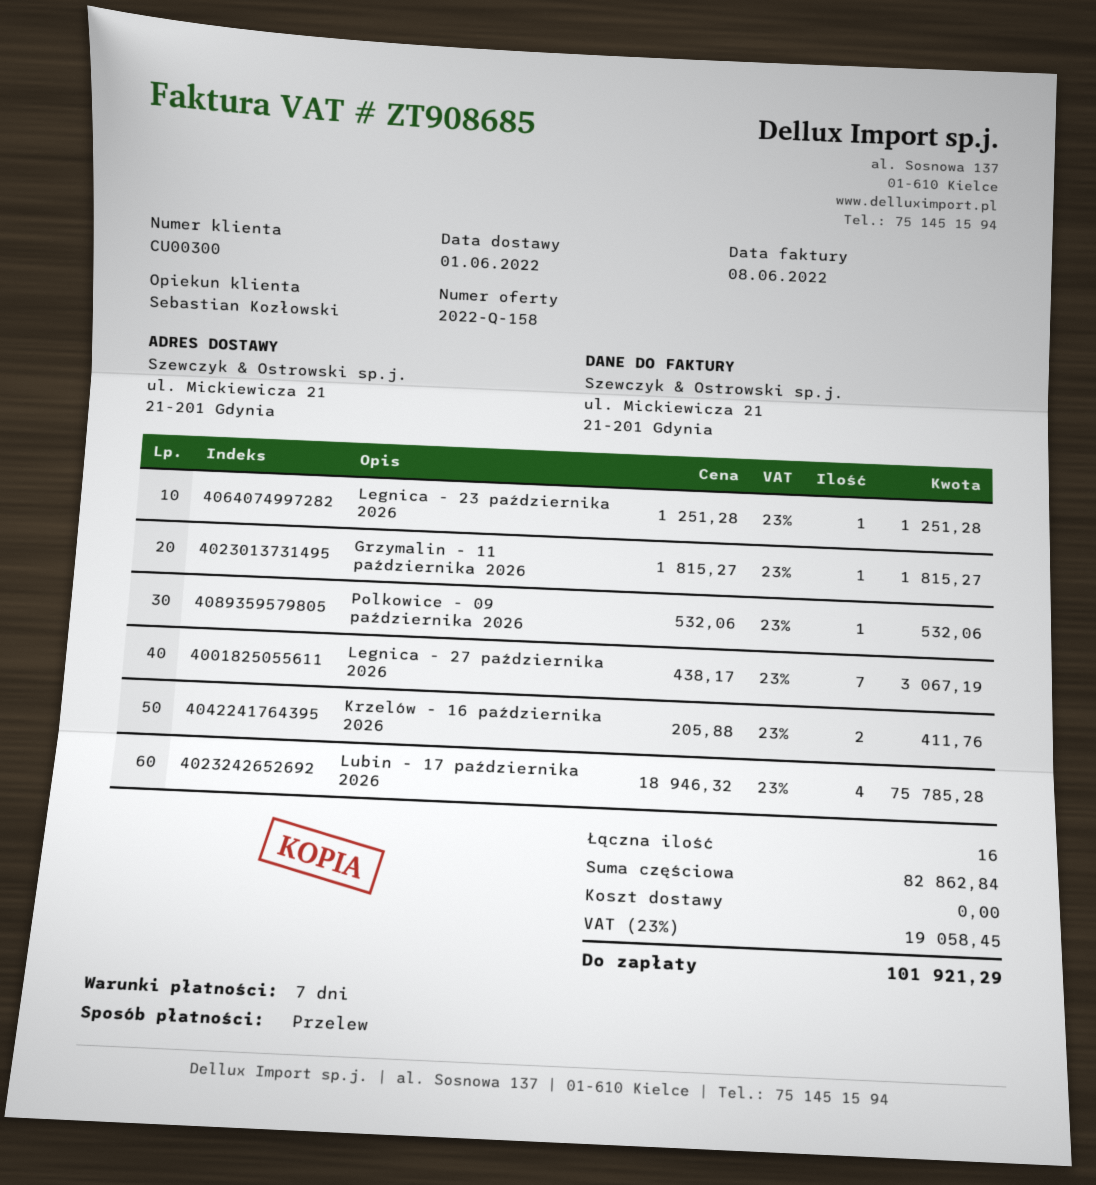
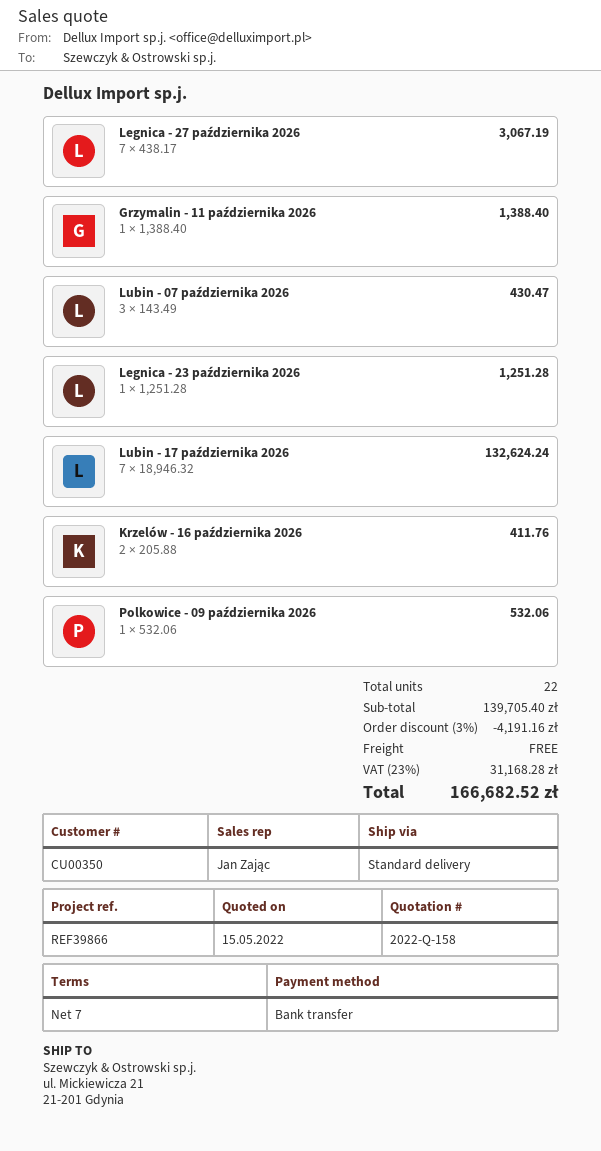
customer number: CU00300 -> CU00350
sales rep: Sebastian Kozłowski -> Jan Zając
Grzymalin - 11 października 2026: 1 x 1815.27 = 1815.27 -> 1 x 1388.40 = 1388.40
Lubin - 17 października 2026: 4 x 18946.32 = 75785.28 -> 7 x 18946.32 = 132624.24
Lubin - 07 października 2026: none -> 3 x 143.49 = 430.47
total quantity: 16 -> 22
subtotal: 82862.84 -> 139705.40
discount: none -> 3% = 4191.16
tax: 23% = 19058.45 -> 23% = 31168.28
total: 101921.29 -> 166682.52

